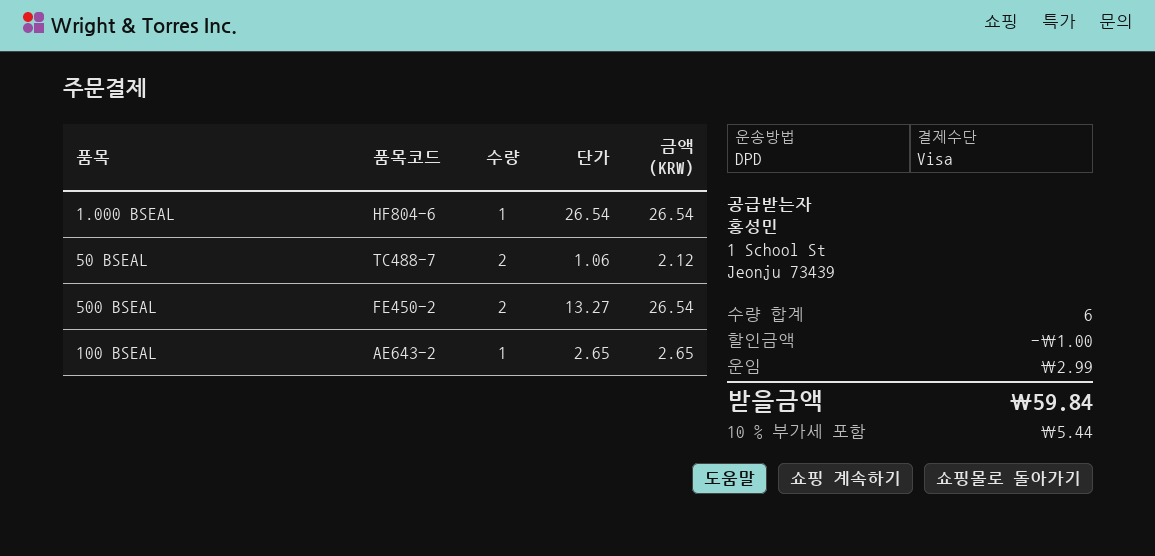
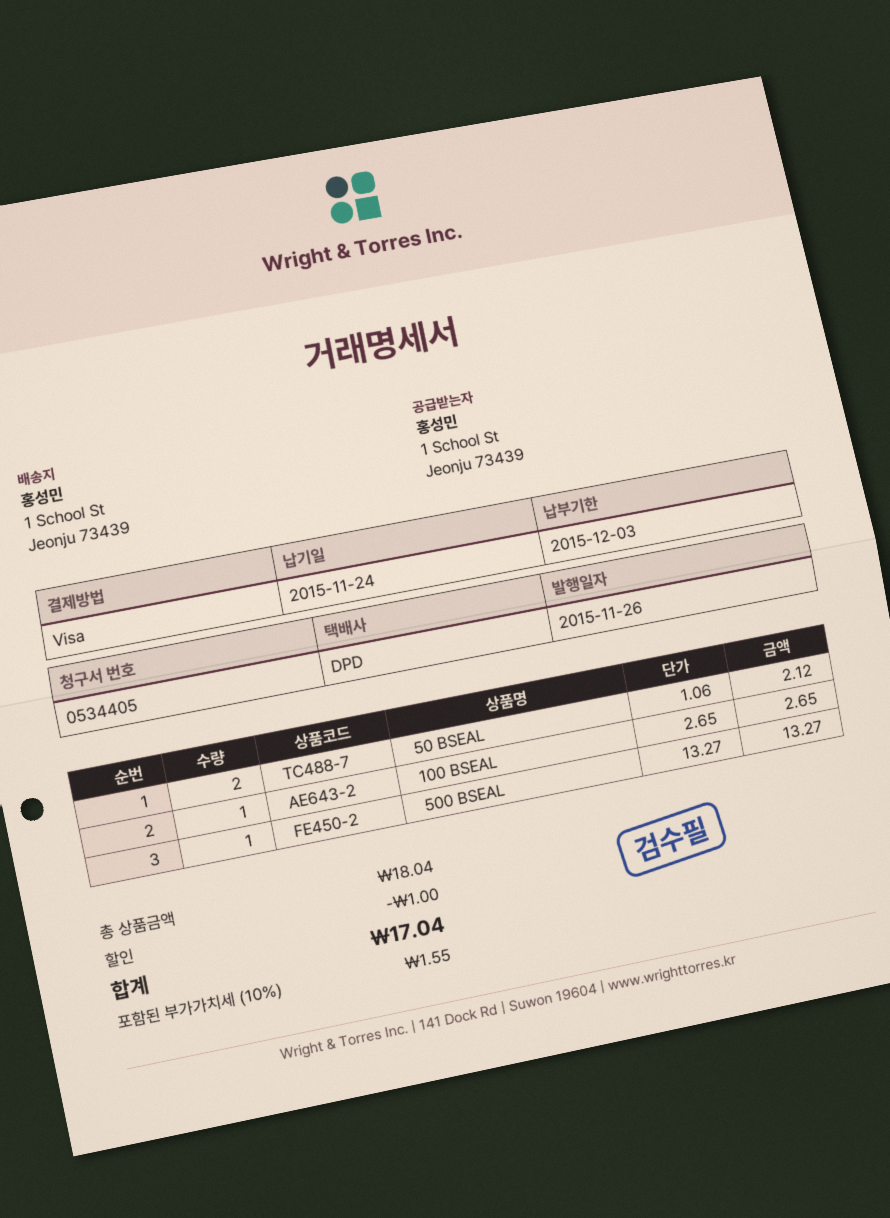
1.000 BSEAL: 1 x 26.54 = 26.54 -> none
500 BSEAL: 2 x 13.27 = 26.54 -> 1 x 13.27 = 13.27
shipping: 2.99 -> none
tax: 10% = 5.44 -> 10% = 1.55
total: 59.84 -> 17.04

